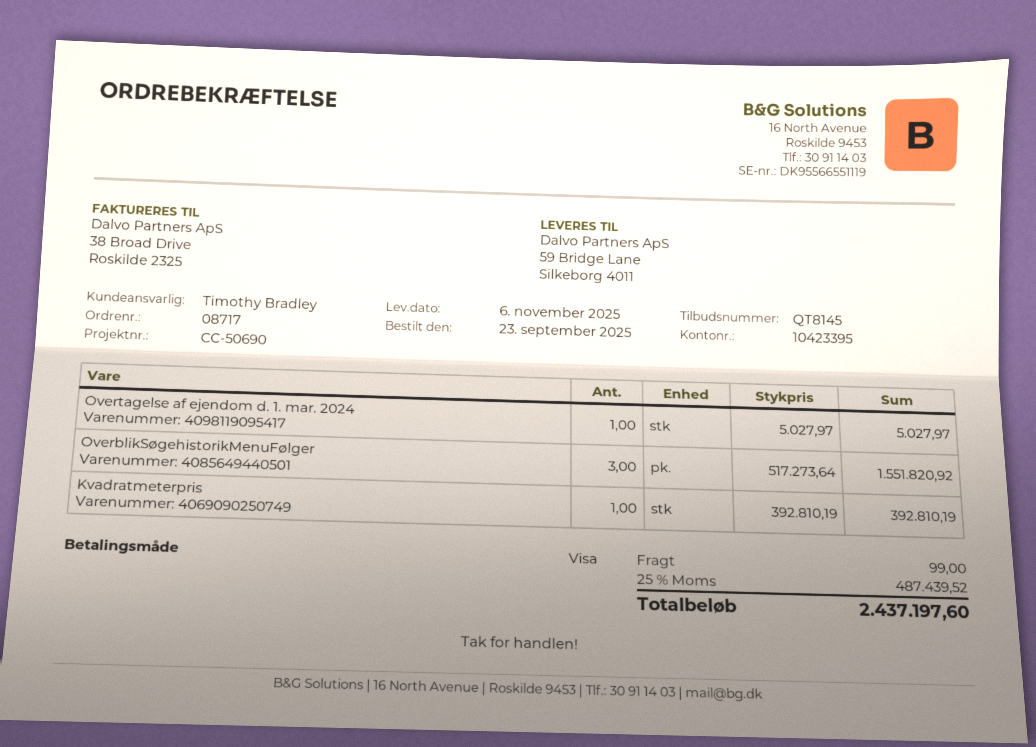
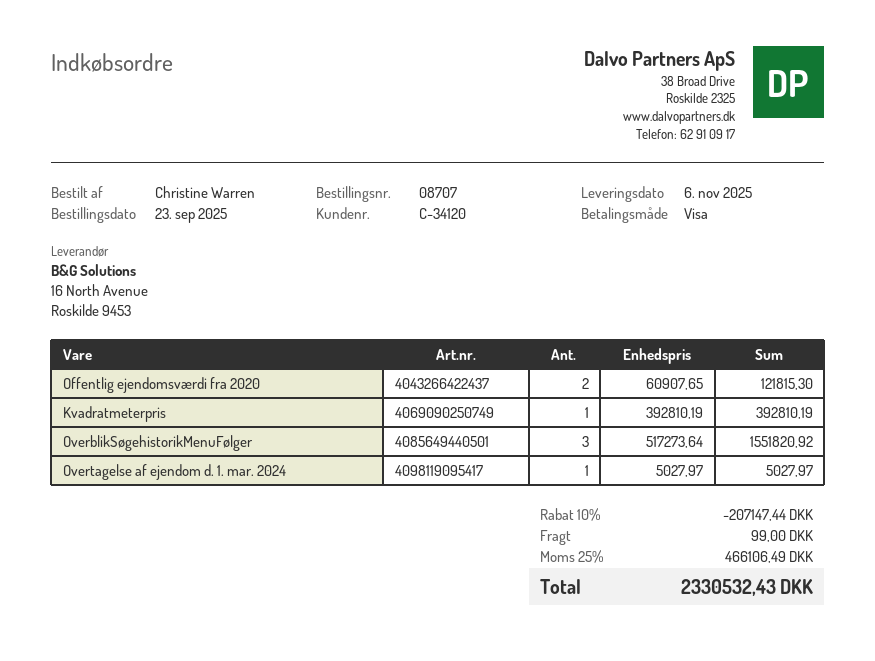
order number: 08717 -> 08707
Offentlig ejendomsværdi fra 2020: none -> 2 x 60907.65 = 121815.30
discount: none -> 10% = 207147.44
tax: 25% = 487439.52 -> 25% = 466106.49
total: 2437197.60 -> 2330532.43

